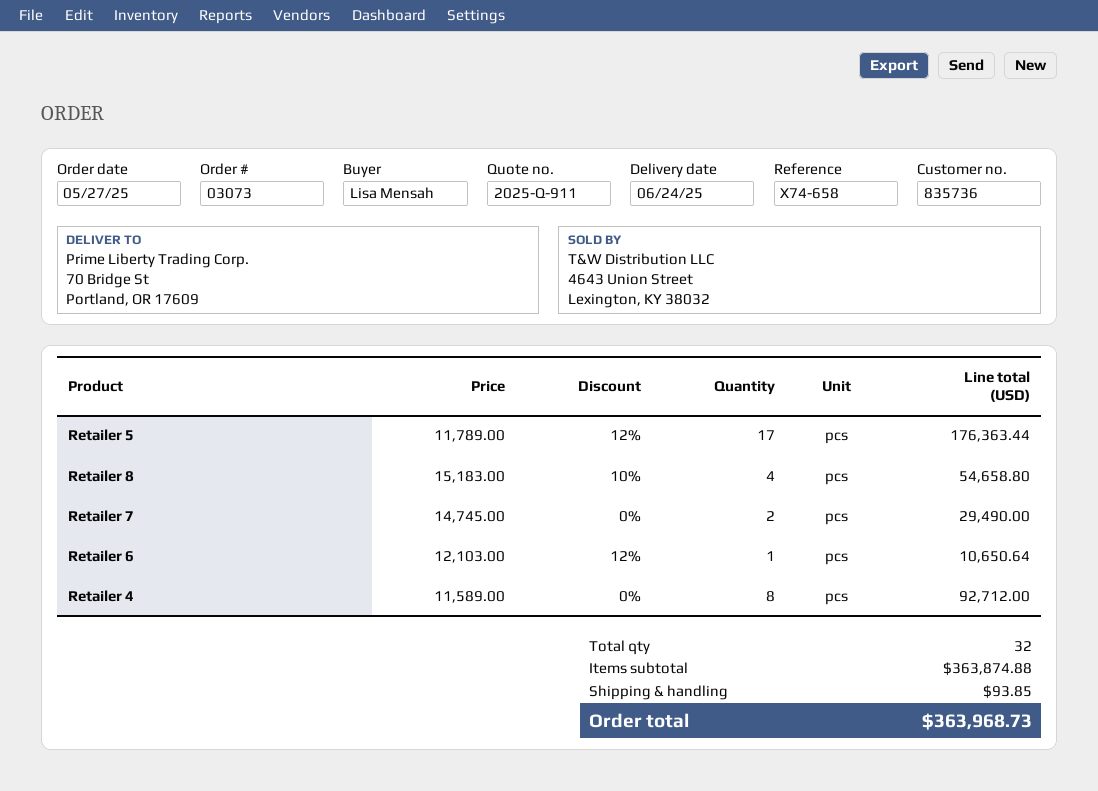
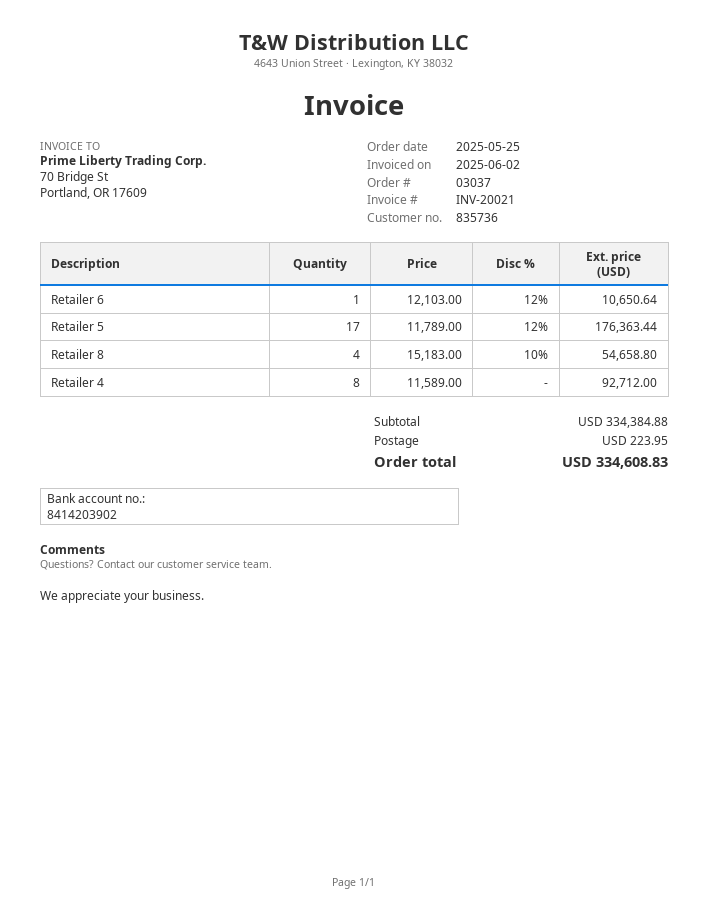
order number: 03073 -> 03037
order date: 2025-05-27 -> 2025-05-25
Retailer 7: 2 x 14745.00 = 29490.00 -> none
subtotal: 363874.88 -> 334384.88
shipping: 93.85 -> 223.95
total: 363968.73 -> 334608.83

